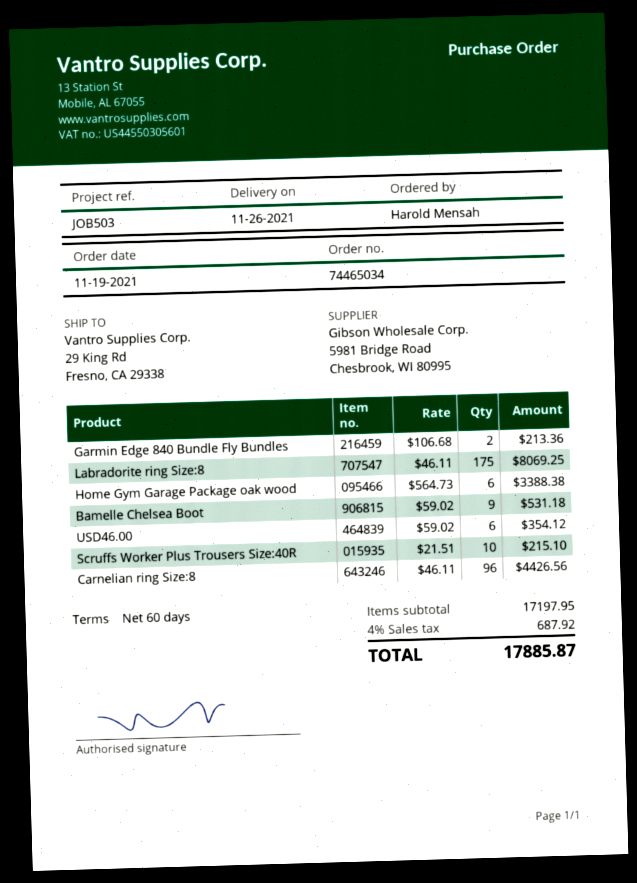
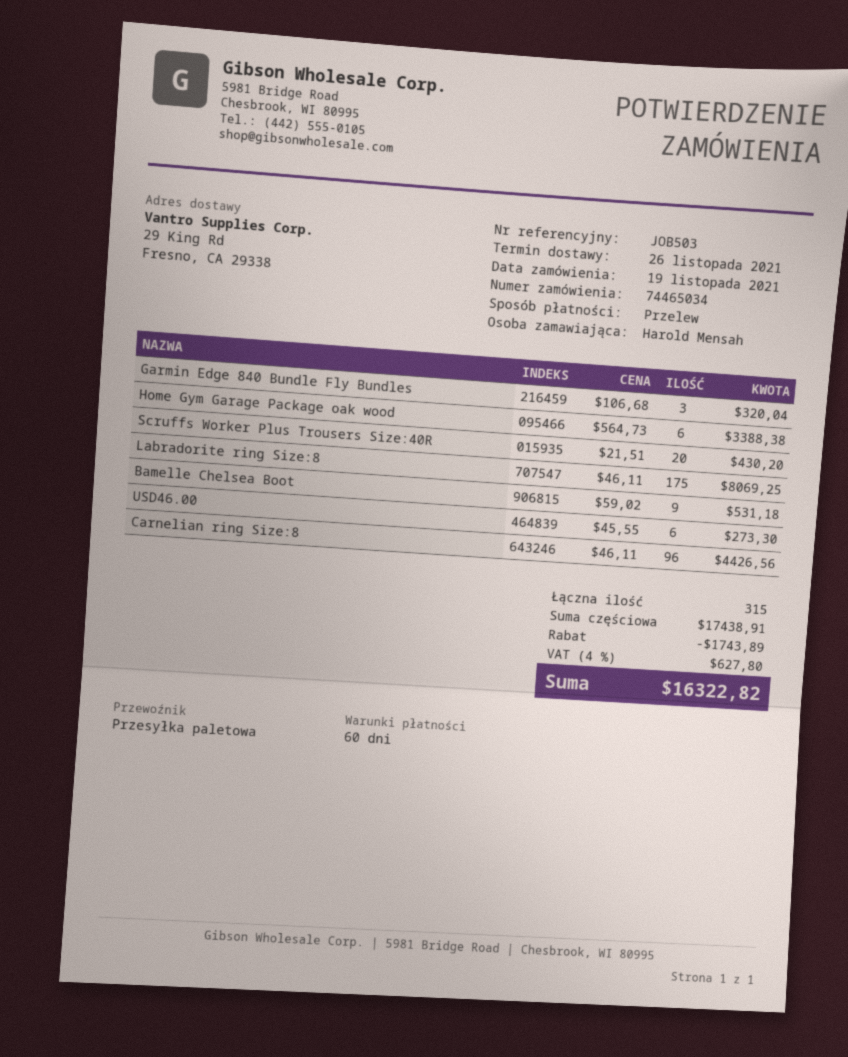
Garmin Edge 840 Bundle Fly Bundles: 2 x 106.68 = 213.36 -> 3 x 106.68 = 320.04
USD46.00: 6 x 59.02 = 354.12 -> 6 x 45.55 = 273.30
Scruffs Worker Plus Trousers Size:40R: 10 x 21.51 = 215.10 -> 20 x 21.51 = 430.20
subtotal: 17197.95 -> 17438.91
discount: none -> 1743.89
tax: 4% = 687.92 -> 4% = 627.80
total: 17885.87 -> 16322.82

